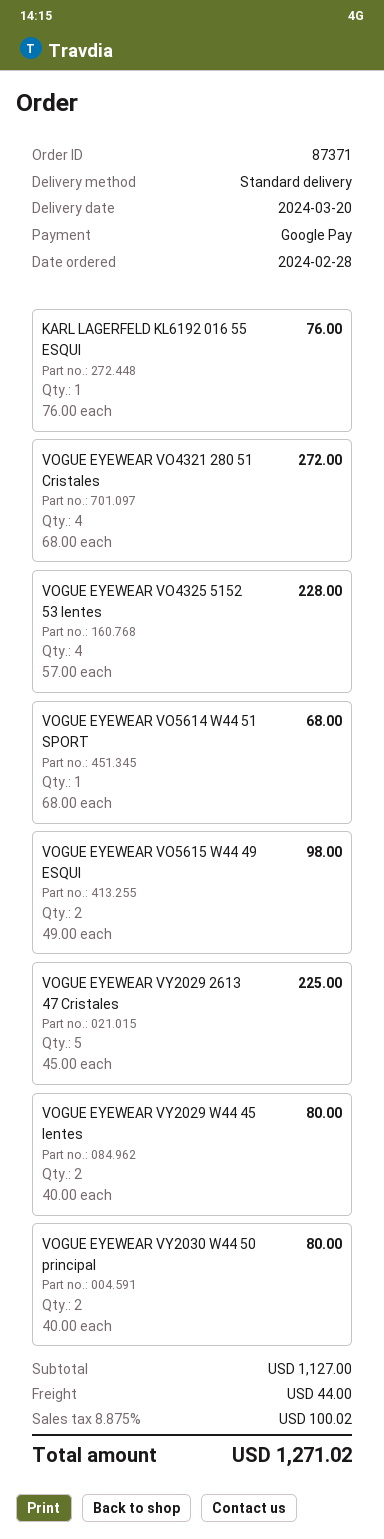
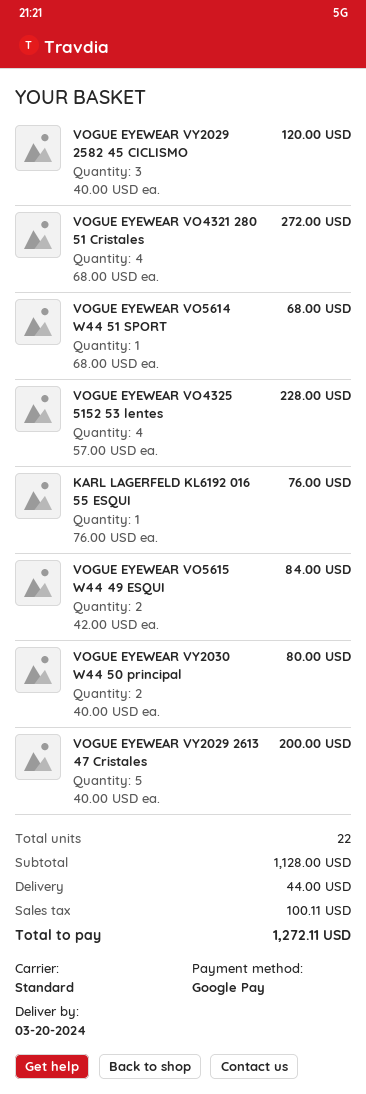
VOGUE EYEWEAR VO5615 W44 49 ESQUI: 2 x 49.00 = 98.00 -> 2 x 42.00 = 84.00
VOGUE EYEWEAR VY2029 2613 47 Cristales: 5 x 45.00 = 225.00 -> 5 x 40.00 = 200.00
VOGUE EYEWEAR VY2029 W44 45 lentes: 2 x 40.00 = 80.00 -> none
VOGUE EYEWEAR VY2029 2582 45 CICLISMO: none -> 3 x 40.00 = 120.00
subtotal: 1127.00 -> 1128.00
tax: 100.02 -> 100.11
total: 1271.02 -> 1272.11

